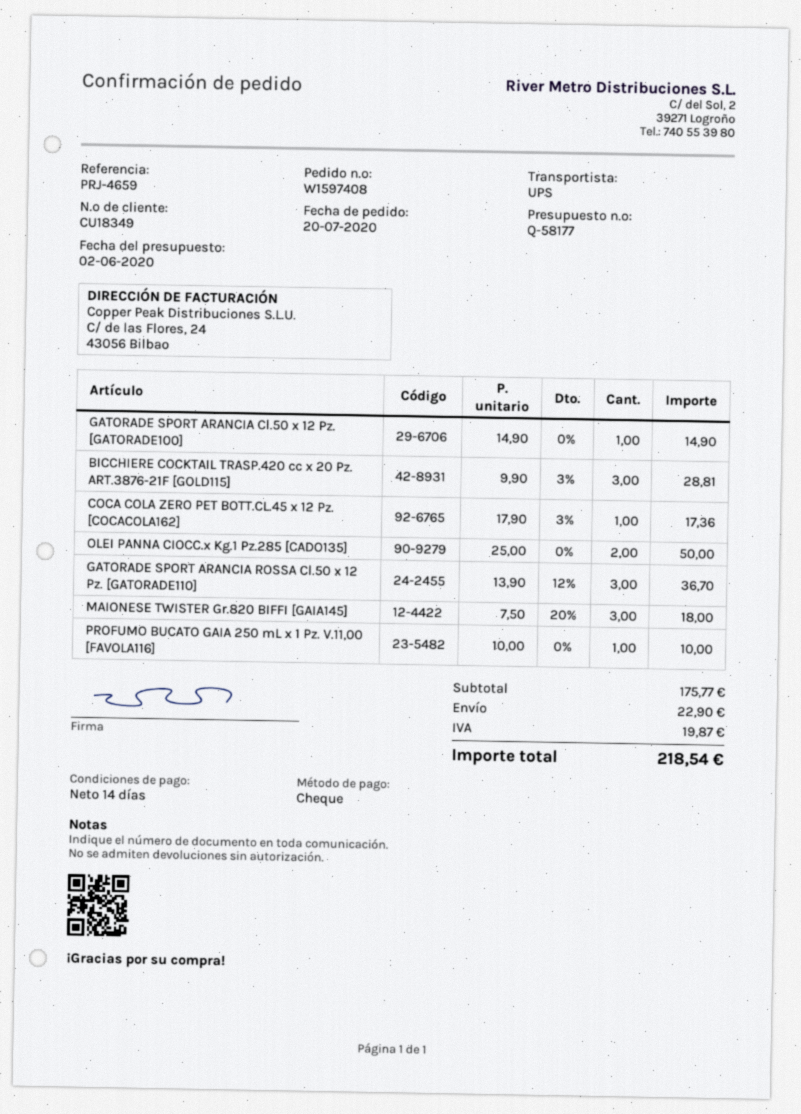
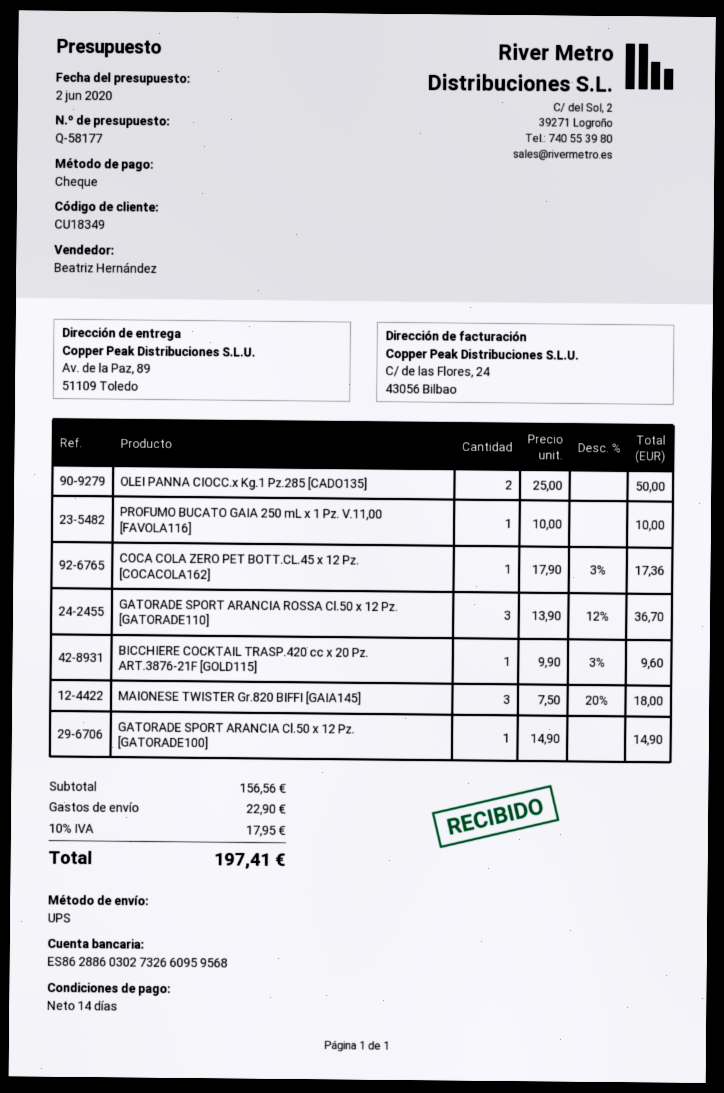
BICCHIERE COCKTAIL TRASP.420 cc x 20 Pz. ART.3876-21F [GOLD115]: 3 x 9.90 - 3% = 28.81 -> 1 x 9.90 - 3% = 9.60
subtotal: 175.77 -> 156.56
tax: 19.87 -> 17.95
total: 218.54 -> 197.41

